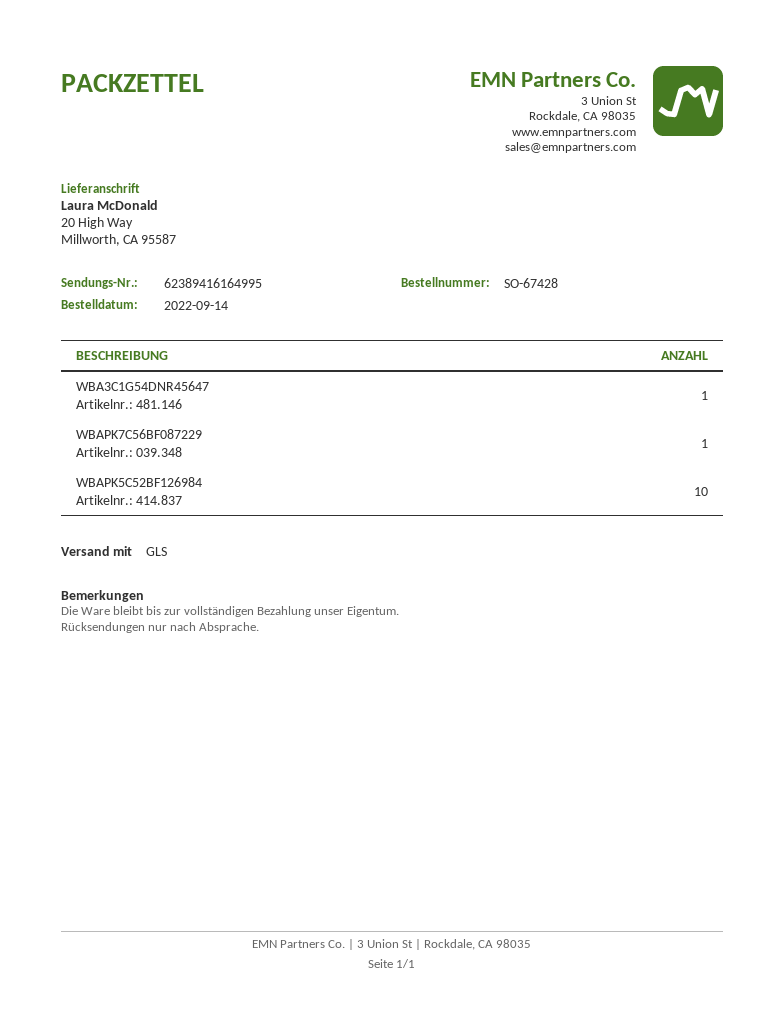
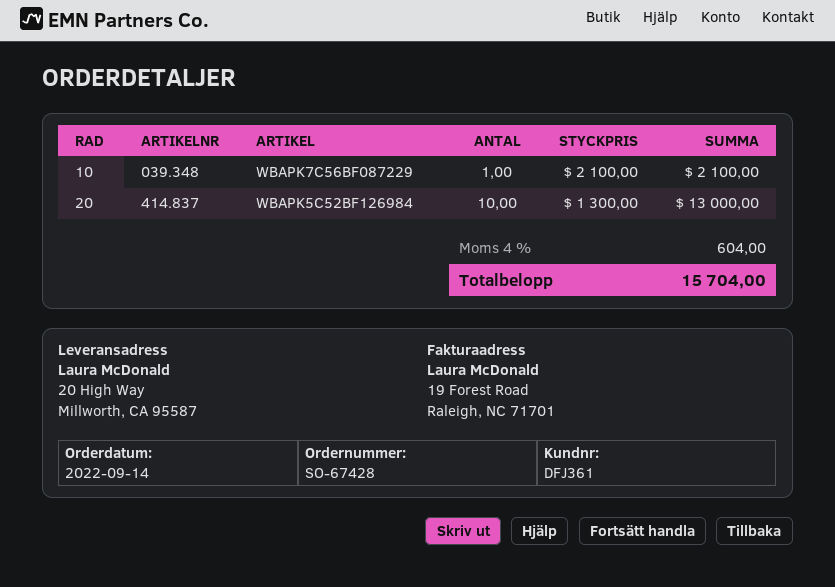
WBA3C1G54DNR45647: 1 -> none

